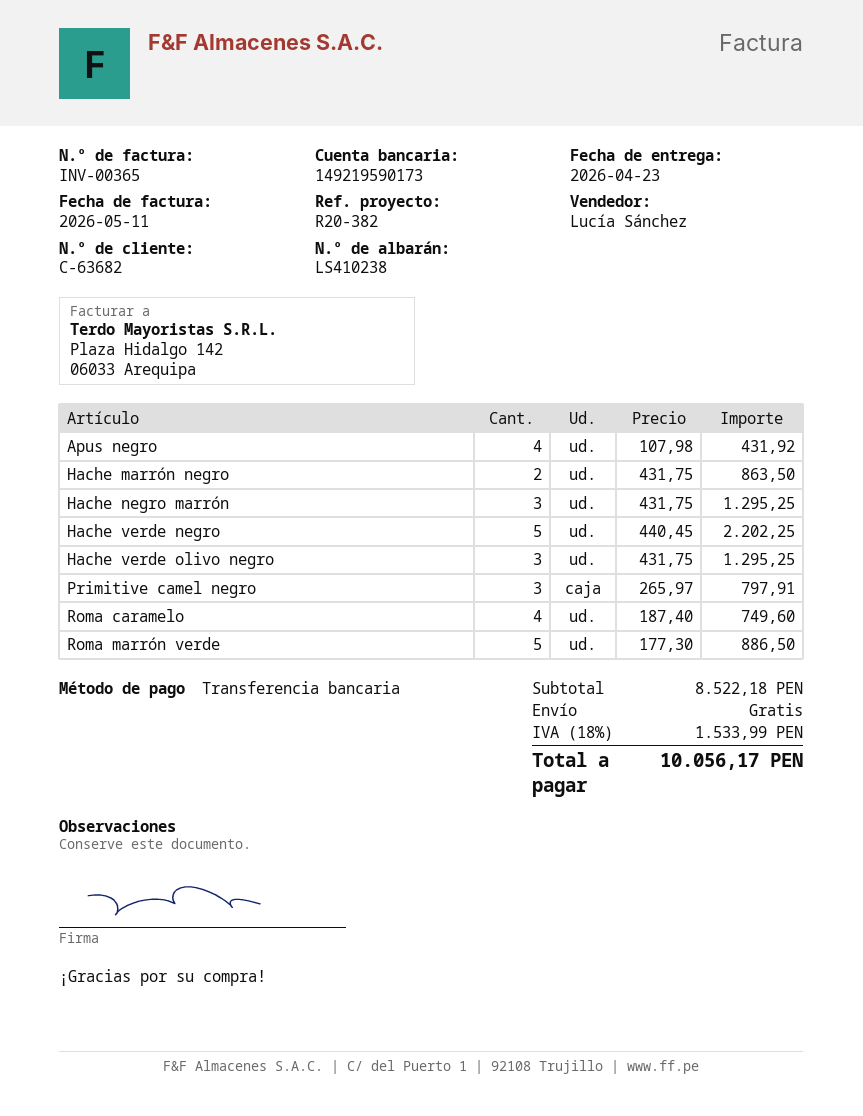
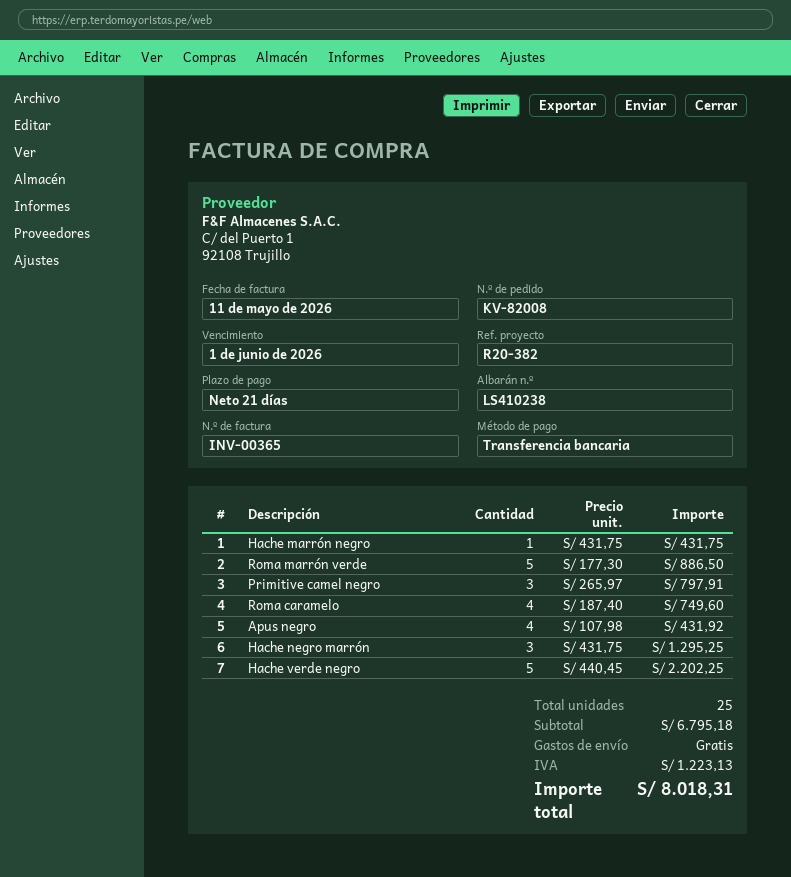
Hache marrón negro: 2 x 431.75 = 863.50 -> 1 x 431.75 = 431.75
Hache verde olivo negro: 3 x 431.75 = 1295.25 -> none
subtotal: 8522.18 -> 6795.18
tax: 1533.99 -> 1223.13
total: 10056.17 -> 8018.31

